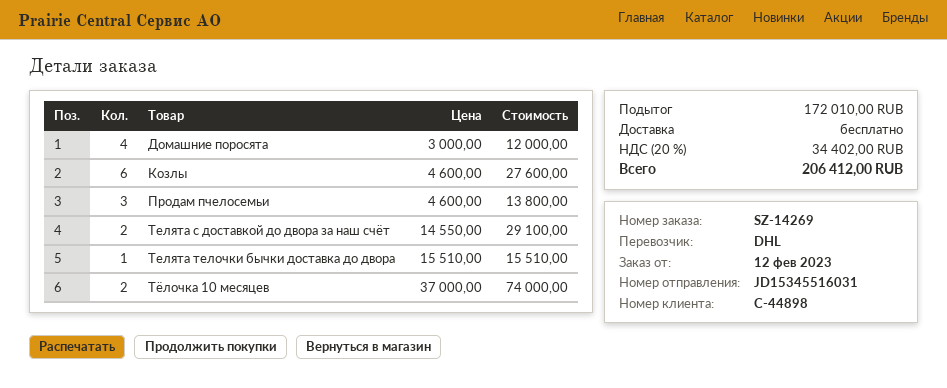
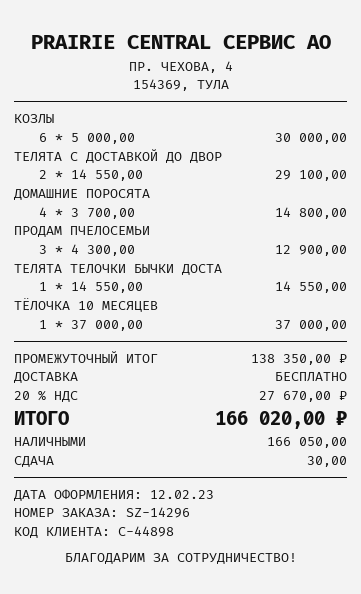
order number: SZ-14269 -> SZ-14296
Домашние поросята: 4 x 3000.00 = 12000.00 -> 4 x 3700.00 = 14800.00
Козлы: 6 x 4600.00 = 27600.00 -> 6 x 5000.00 = 30000.00
Продам пчелосемьи: 3 x 4600.00 = 13800.00 -> 3 x 4300.00 = 12900.00
Телята телочки бычки доставка до двора: 1 x 15510.00 = 15510.00 -> 1 x 14550.00 = 14550.00
Тёлочка 10 месяцев: 2 x 37000.00 = 74000.00 -> 1 x 37000.00 = 37000.00
subtotal: 172010.00 -> 138350.00
tax: 20% = 34402.00 -> 20% = 27670.00
total: 206412.00 -> 166020.00

